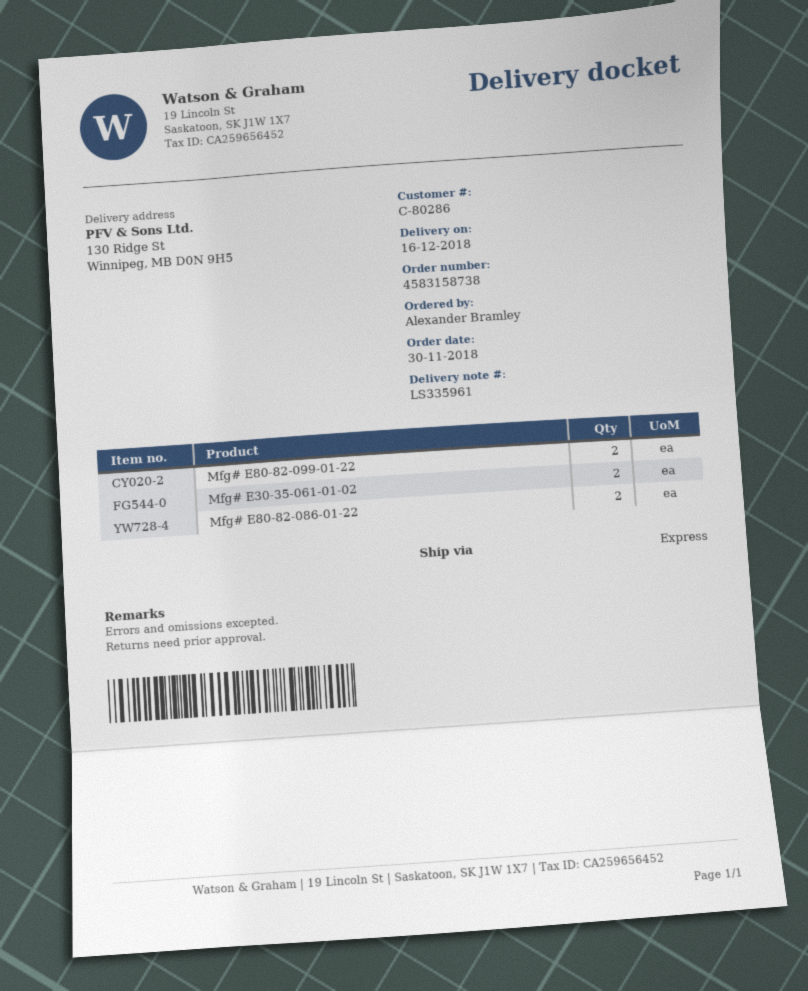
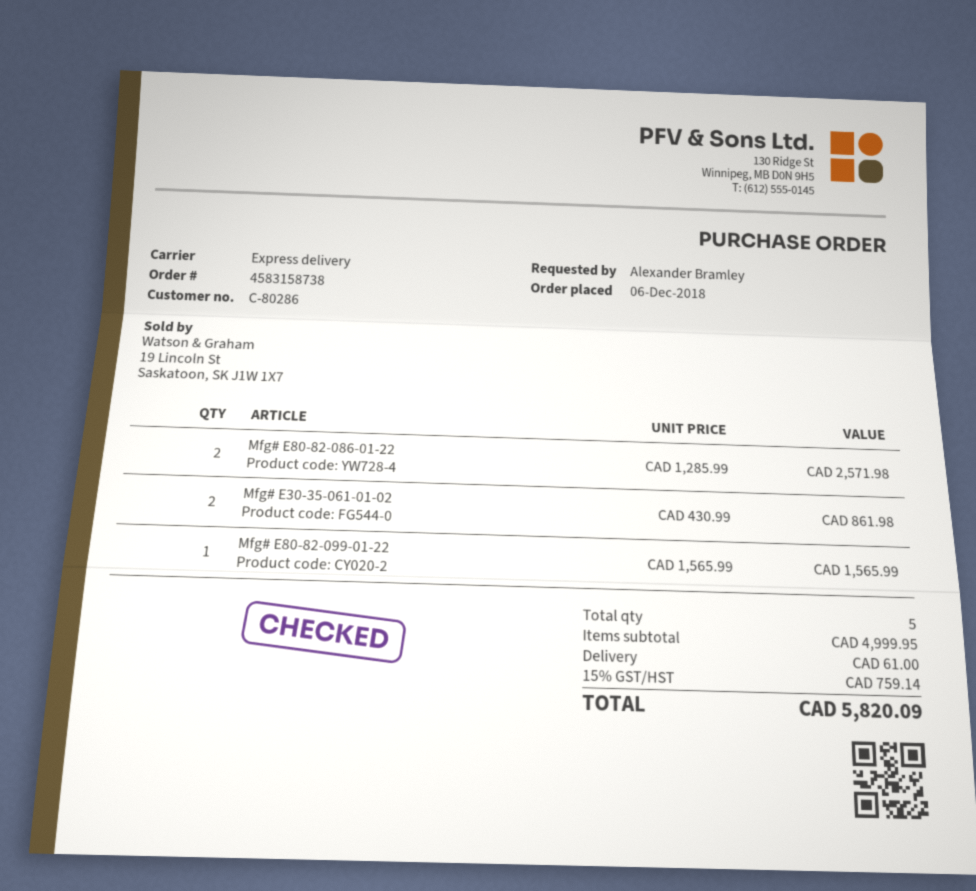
order date: 2018-11-30 -> 2018-12-06
Mfg# E80-82-099-01-22: 2 -> 1

